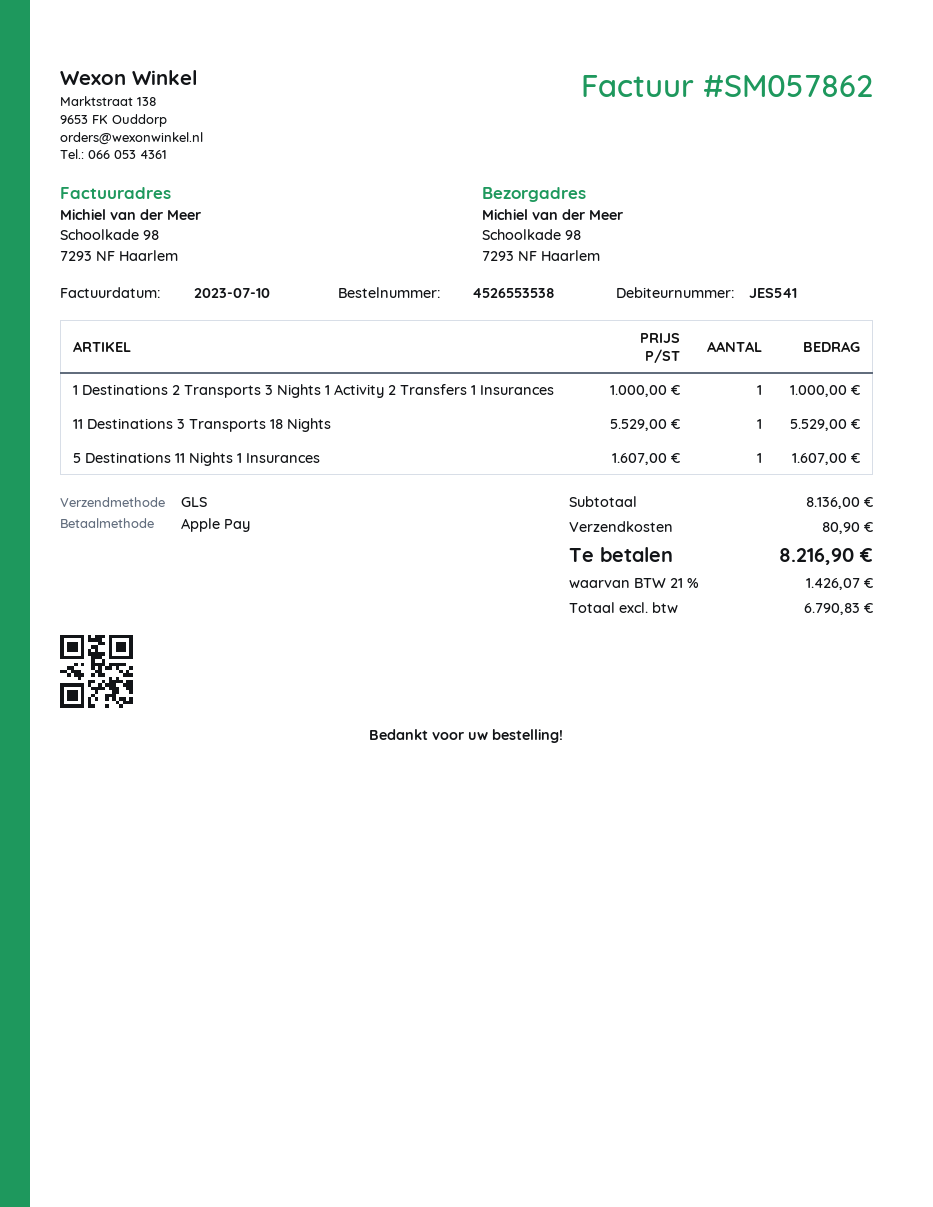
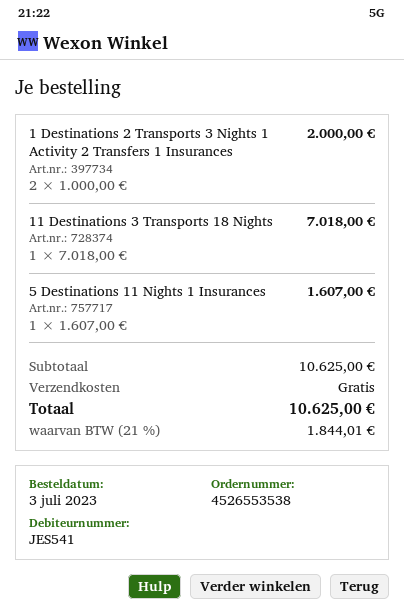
1 Destinations 2 Transports 3 Nights 1 Activity 2 Transfers 1 Insurances: 1 x 1000.00 = 1000.00 -> 2 x 1000.00 = 2000.00
11 Destinations 3 Transports 18 Nights: 1 x 5529.00 = 5529.00 -> 1 x 7018.00 = 7018.00
subtotal: 8136.00 -> 10625.00
shipping: 80.90 -> 0.00
tax: 21% = 1426.07 -> 21% = 1844.01
total: 8216.90 -> 10625.00

